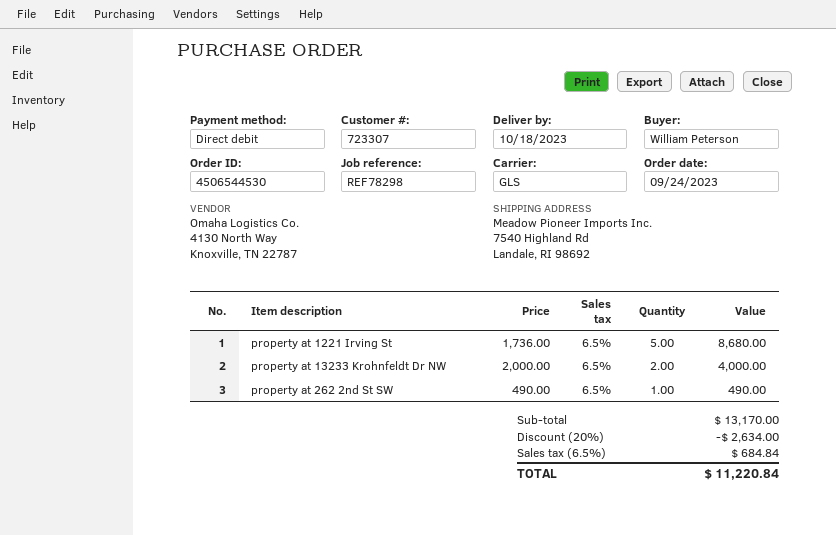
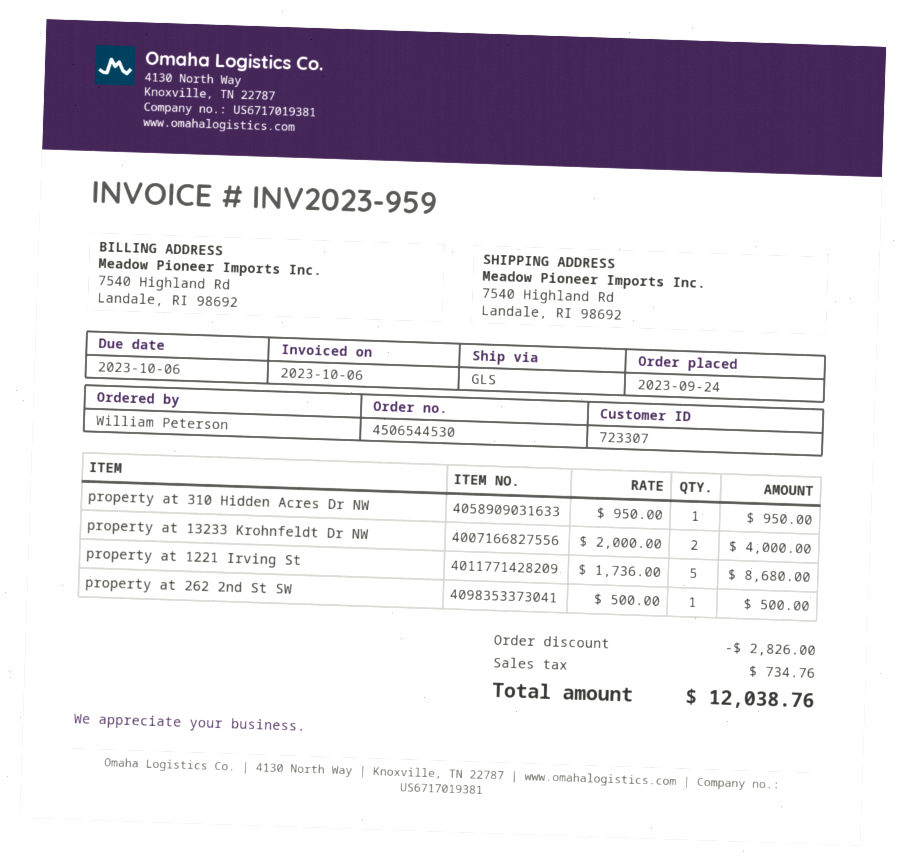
property at 262 2nd St SW: 1 x 490.00 = 490.00 -> 1 x 500.00 = 500.00
property at 310 Hidden Acres Dr NW: none -> 1 x 950.00 = 950.00
discount: 2634.00 -> 2826.00
tax: 684.84 -> 734.76
total: 11220.84 -> 12038.76

